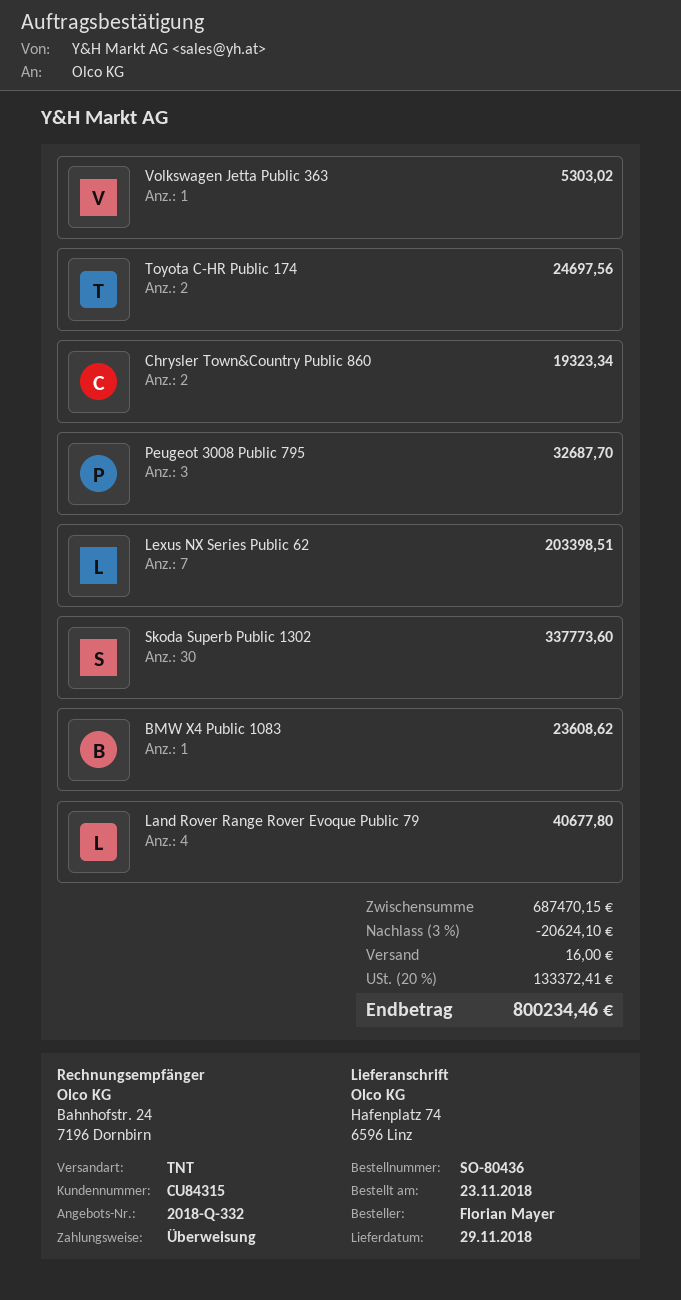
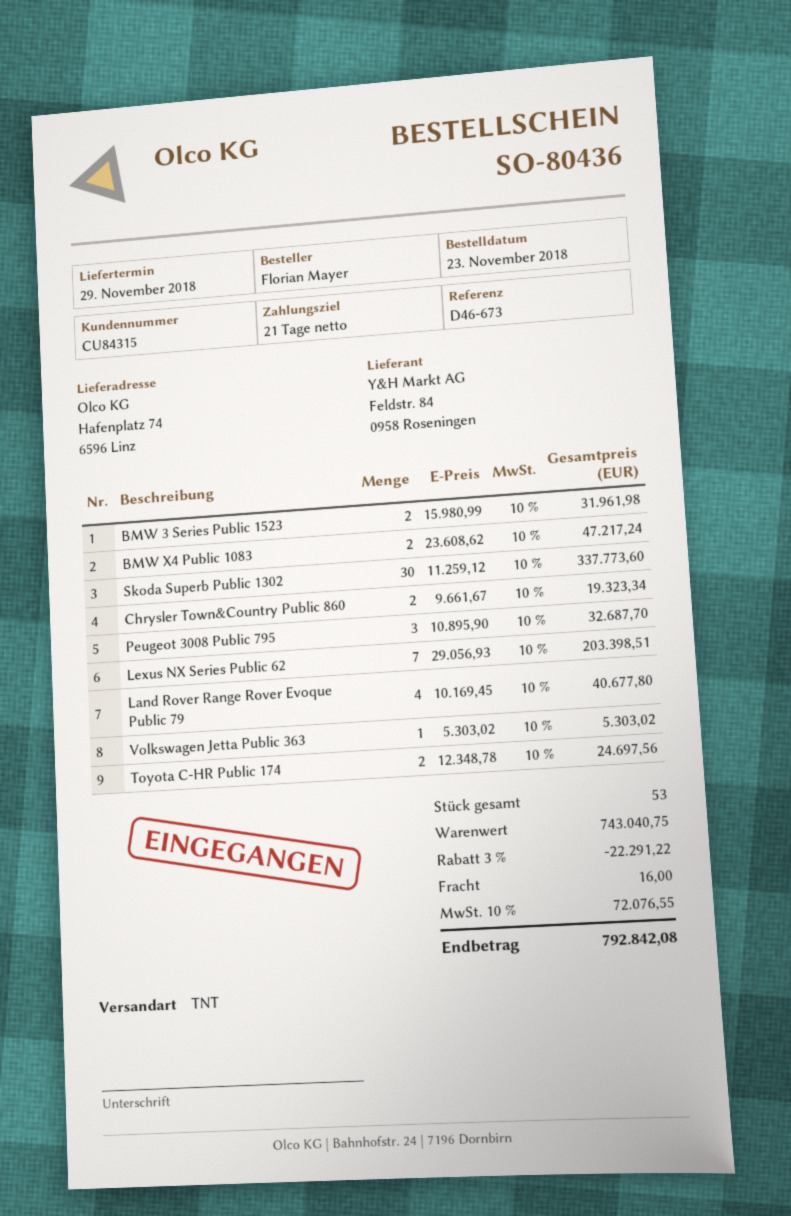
BMW X4 Public 1083: 1 for 23608.62 -> 2 for 47217.24
BMW 3 Series Public 1523: none -> 2 for 31961.98
subtotal: 687470.15 -> 743040.75
discount: 3% = 20624.10 -> 3% = 22291.22
tax: 20% = 133372.41 -> 10% = 72076.55
total: 800234.46 -> 792842.08

